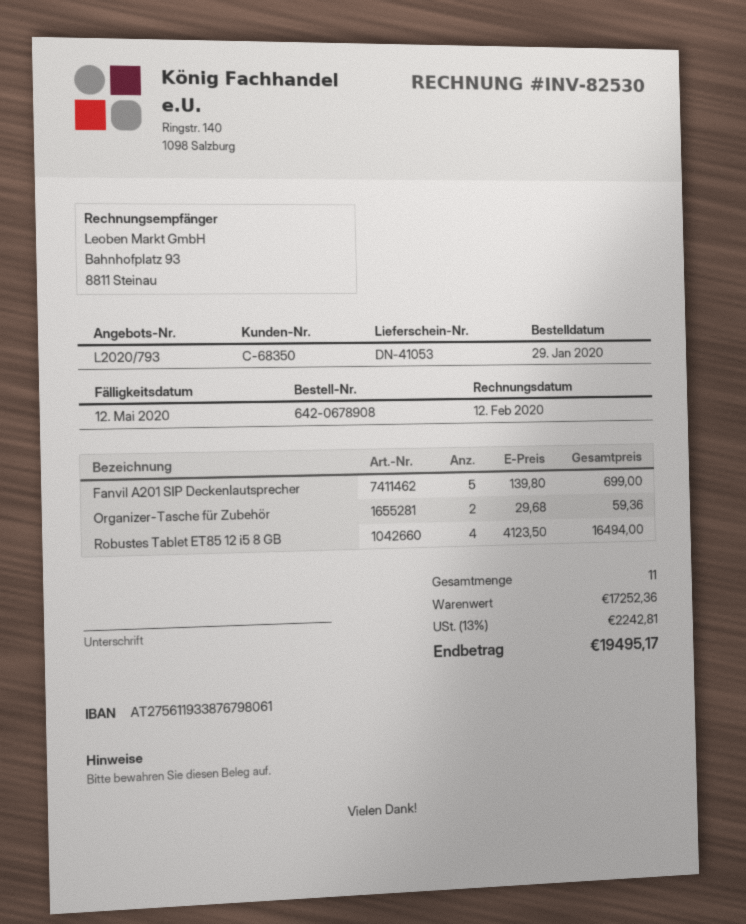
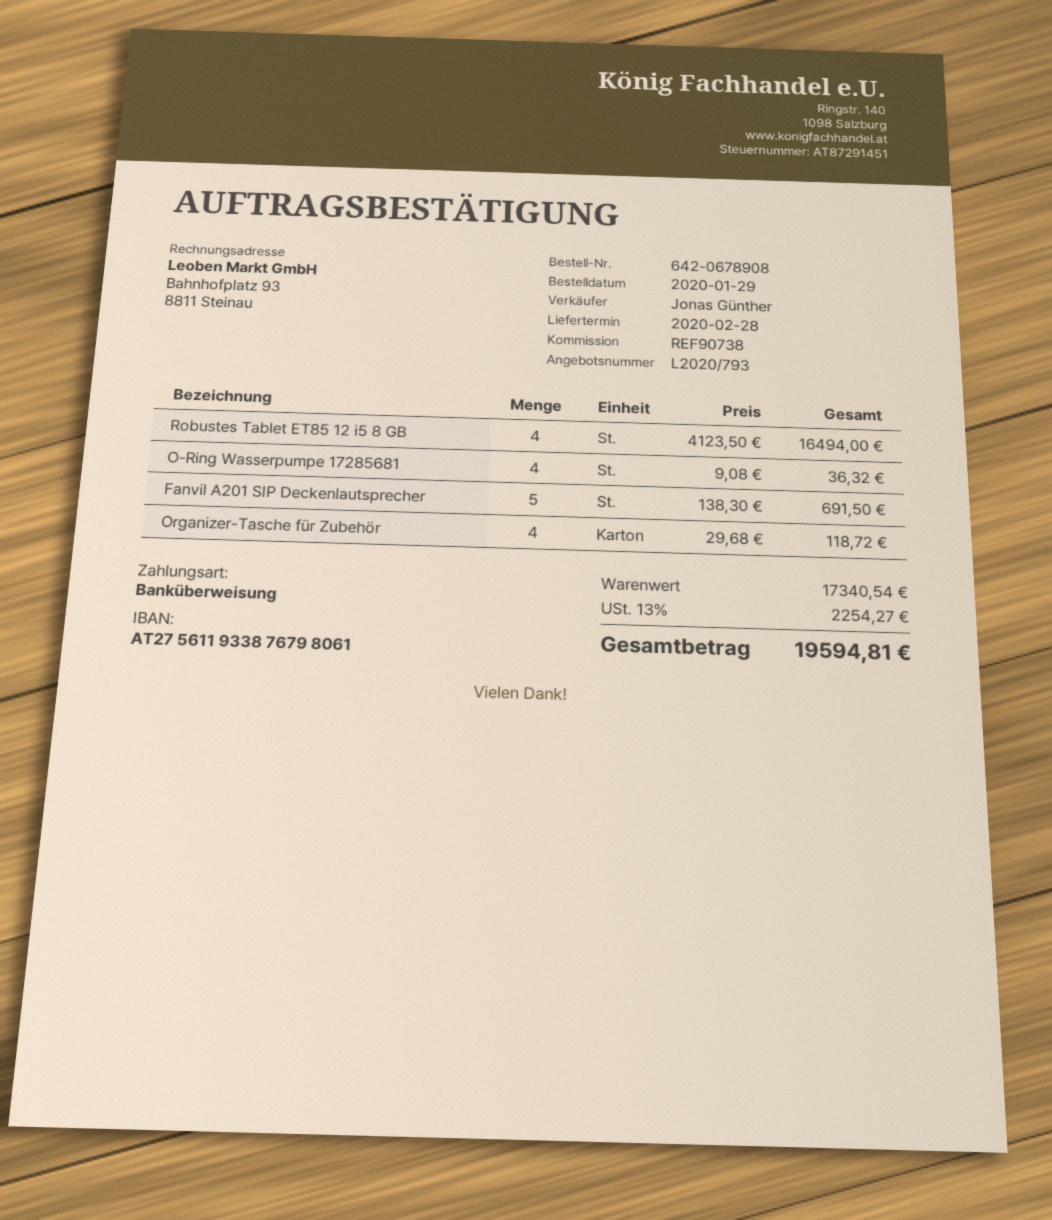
Fanvil A201 SIP Deckenlautsprecher: 5 x 139.80 = 699.00 -> 5 x 138.30 = 691.50
Organizer-Tasche für Zubehör: 2 x 29.68 = 59.36 -> 4 x 29.68 = 118.72
O-Ring Wasserpumpe 17285681: none -> 4 x 9.08 = 36.32
subtotal: 17252.36 -> 17340.54
tax: 13% = 2242.81 -> 13% = 2254.27
total: 19495.17 -> 19594.81

